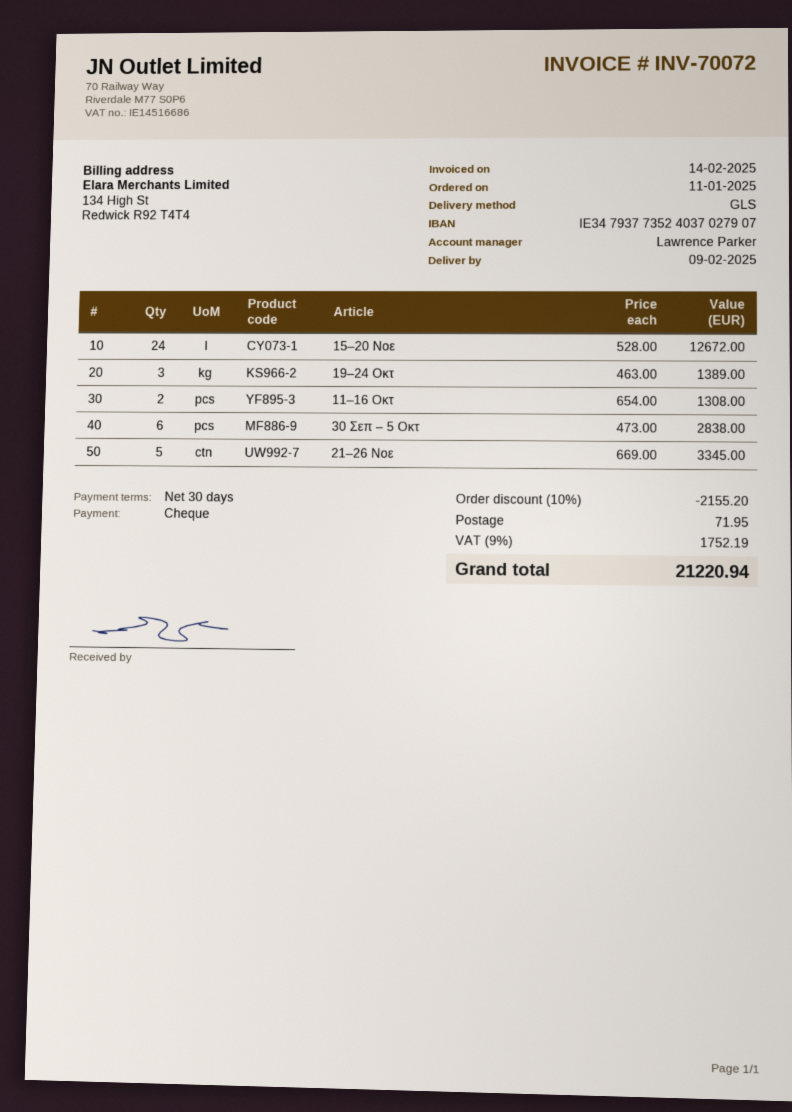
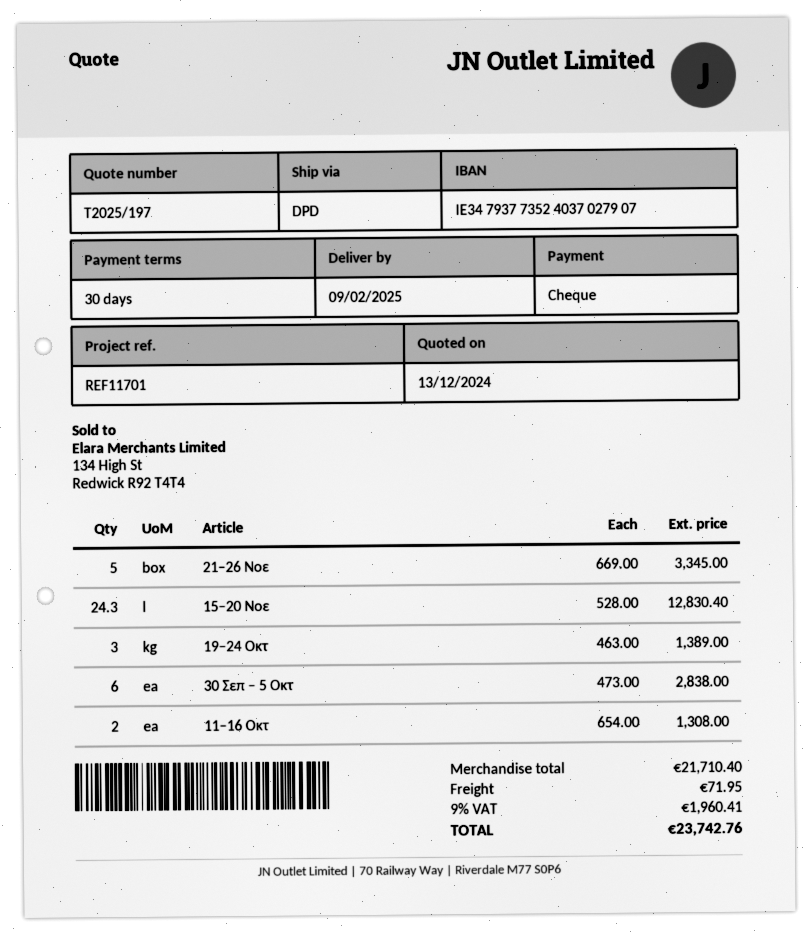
shipping method: GLS -> DPD
15–20 Νοε: 24 x 528.00 = 12672.00 -> 24.3 x 528.00 = 12830.40
discount: 10% = 2155.20 -> none
tax: 9% = 1752.19 -> 9% = 1960.41
total: 21220.94 -> 23742.76

